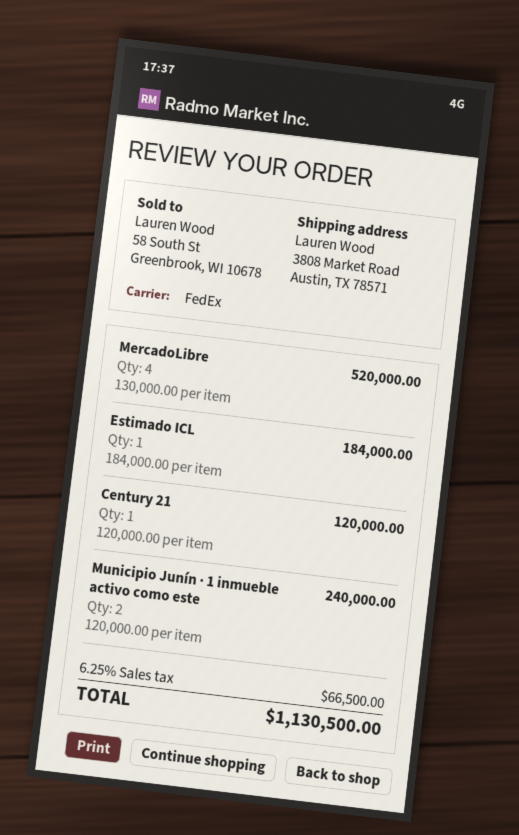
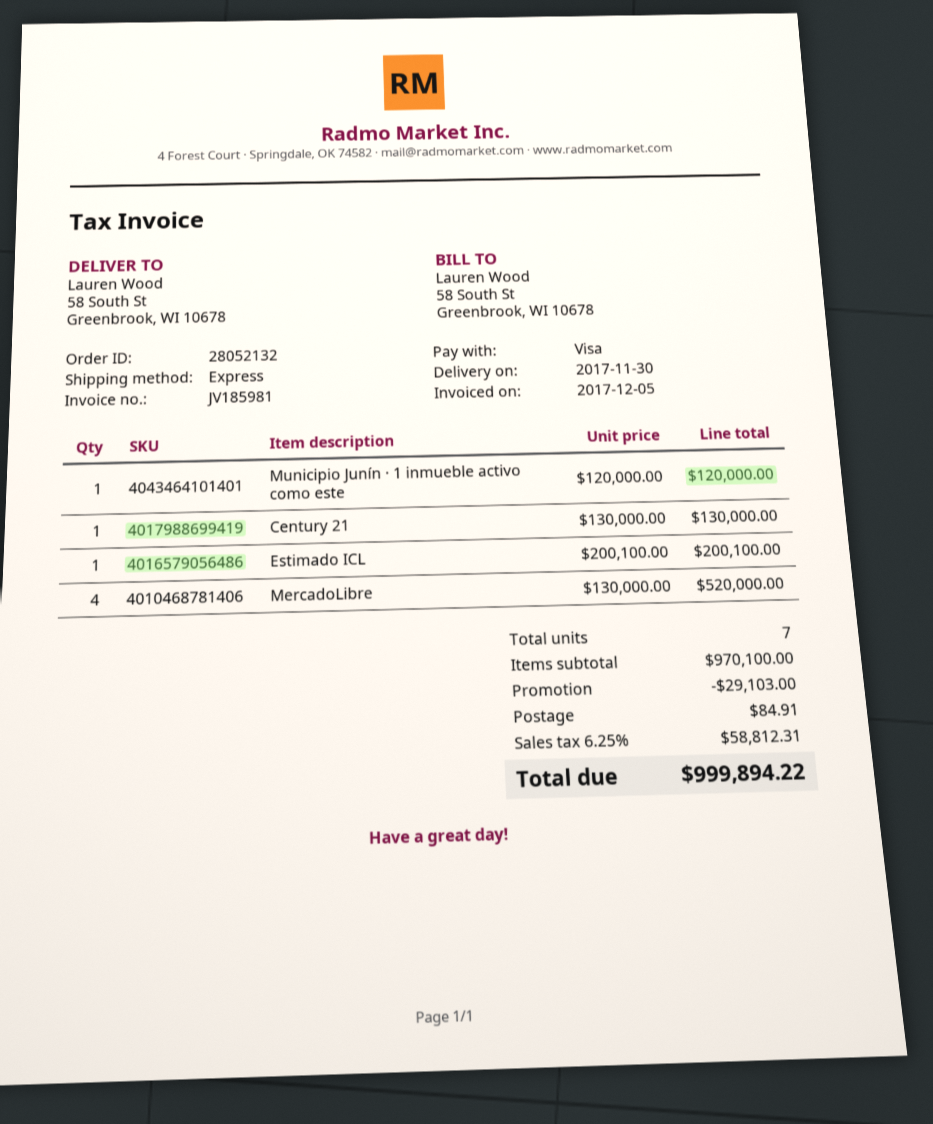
shipping method: FedEx -> express
ship to: 3808 Market Road, Austin, TX 78571 -> 58 South St, Greenbrook, WI 10678
Estimado ICL: 1 x 184000.00 = 184000.00 -> 1 x 200100.00 = 200100.00
Century 21: 1 x 120000.00 = 120000.00 -> 1 x 130000.00 = 130000.00
Municipio Junín · 1 inmueble activo como este: 2 x 120000.00 = 240000.00 -> 1 x 120000.00 = 120000.00
discount: none -> 29103.00
shipping: none -> 84.91
tax: 6.25% = 66500.00 -> 6.25% = 58812.31
total: 1130500.00 -> 999894.22

